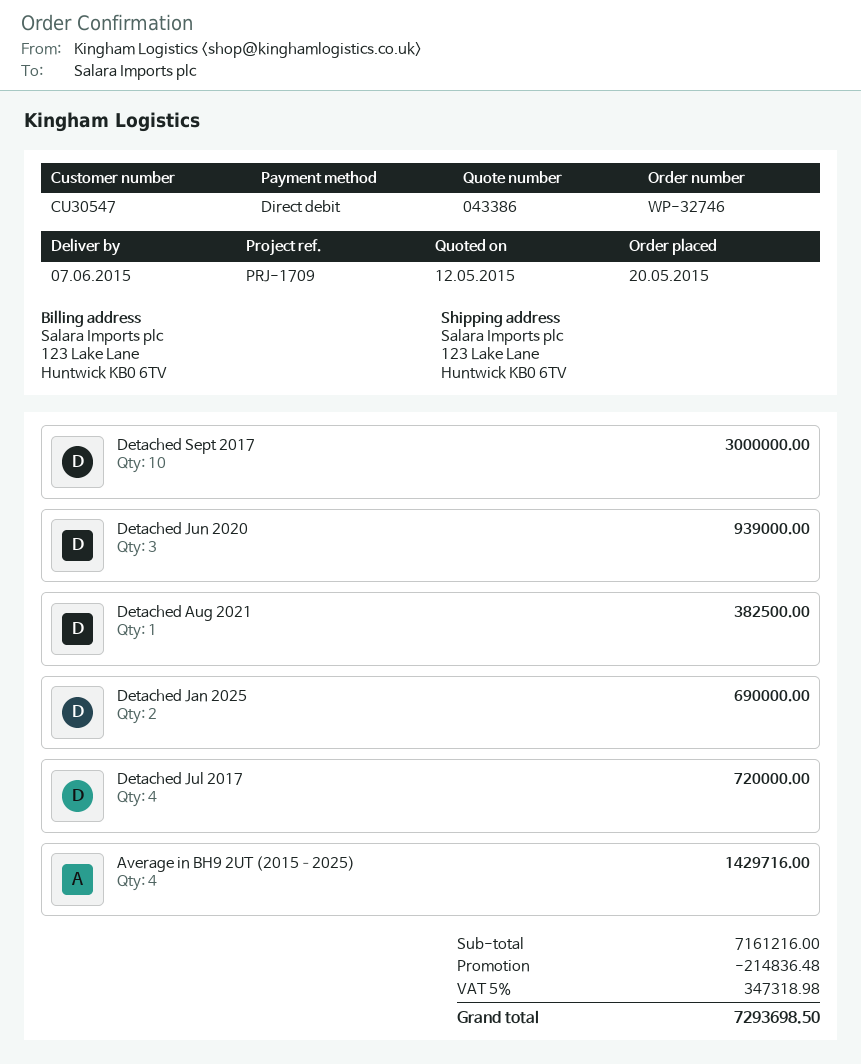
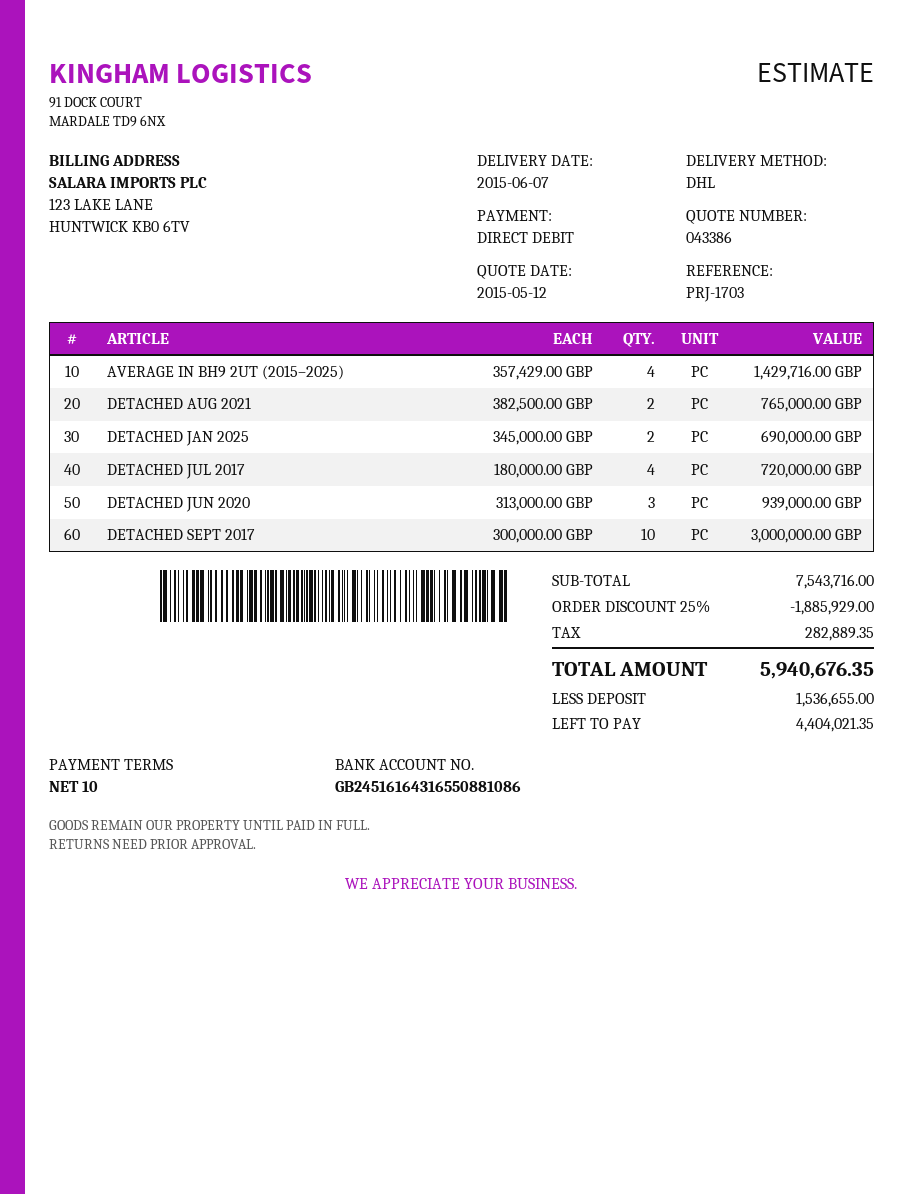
reference: PRJ-1709 -> PRJ-1703
Detached Aug 2021: 1 for 382500.00 -> 2 for 765000.00
subtotal: 7161216.00 -> 7543716.00
discount: 214836.48 -> 1885929.00
tax: 347318.98 -> 282889.35
total: 7293698.50 -> 5940676.35

